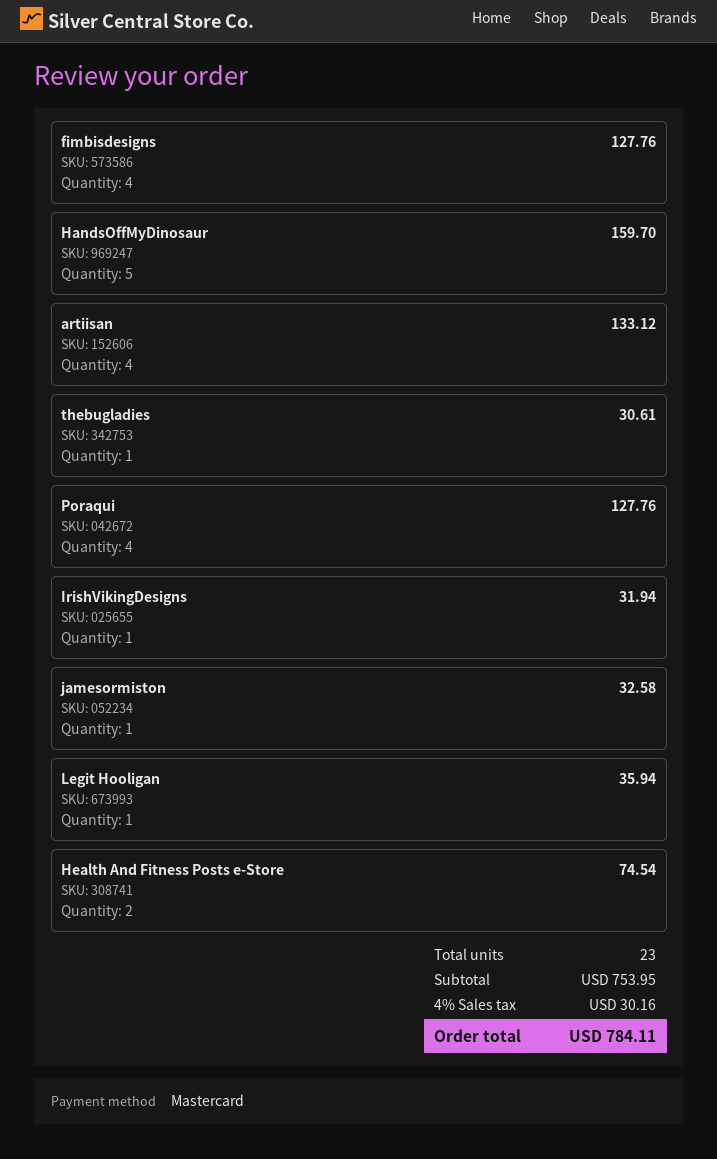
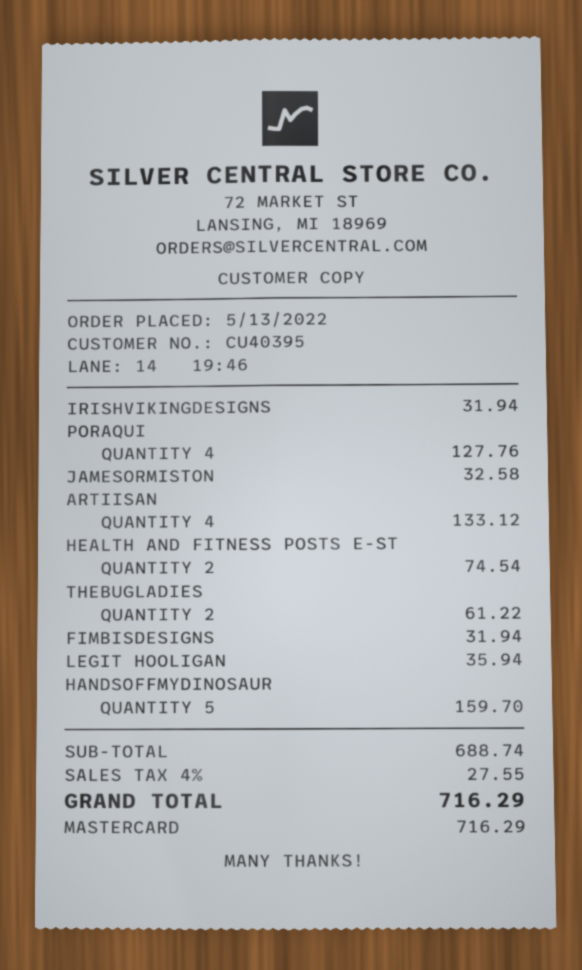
fimbisdesigns: 4 for 127.76 -> 1 for 31.94
thebugladies: 1 for 30.61 -> 2 for 61.22
subtotal: 753.95 -> 688.74
tax: 4% = 30.16 -> 4% = 27.55
total: 784.11 -> 716.29

